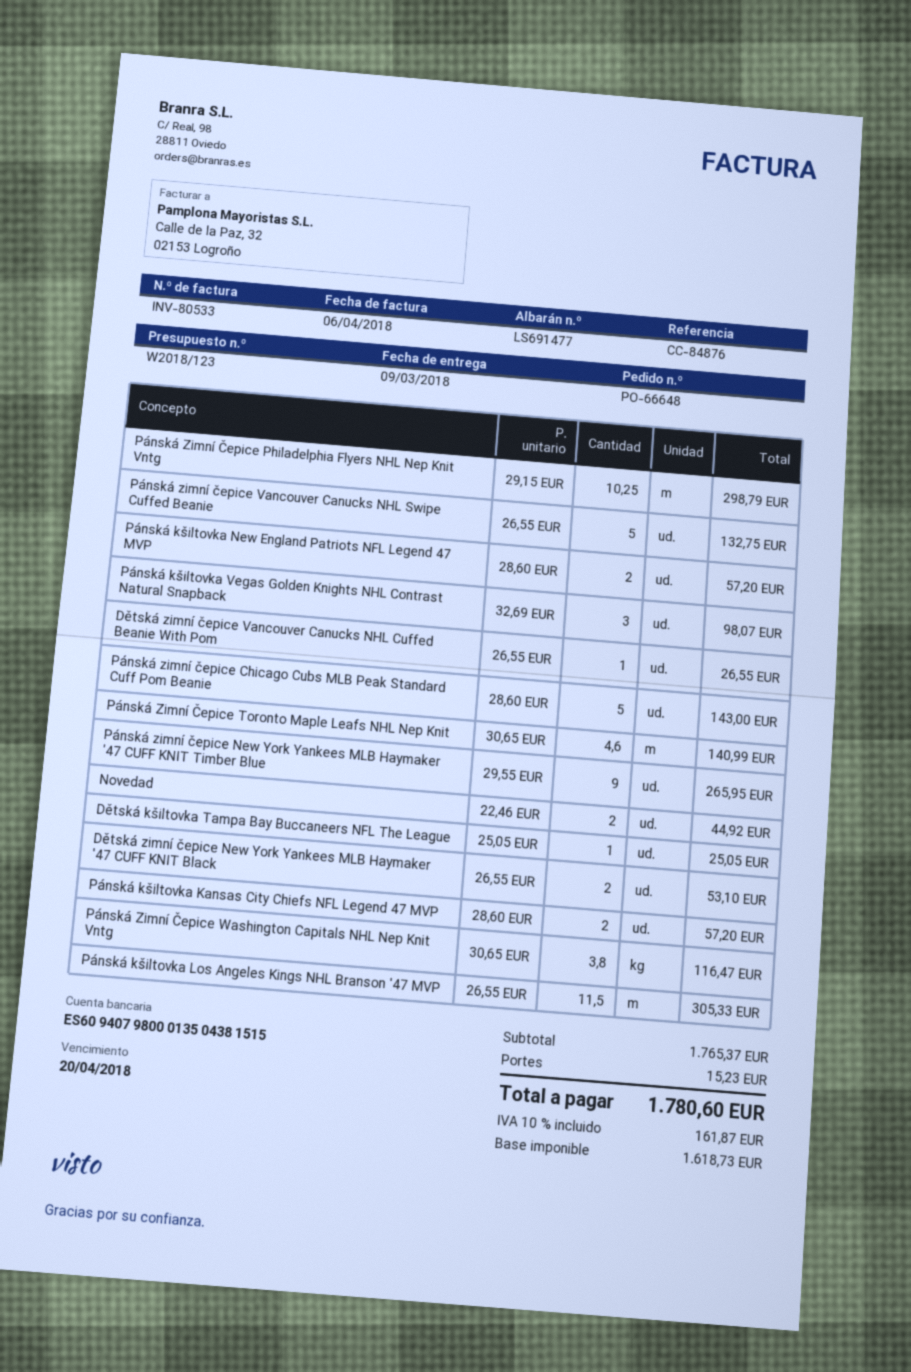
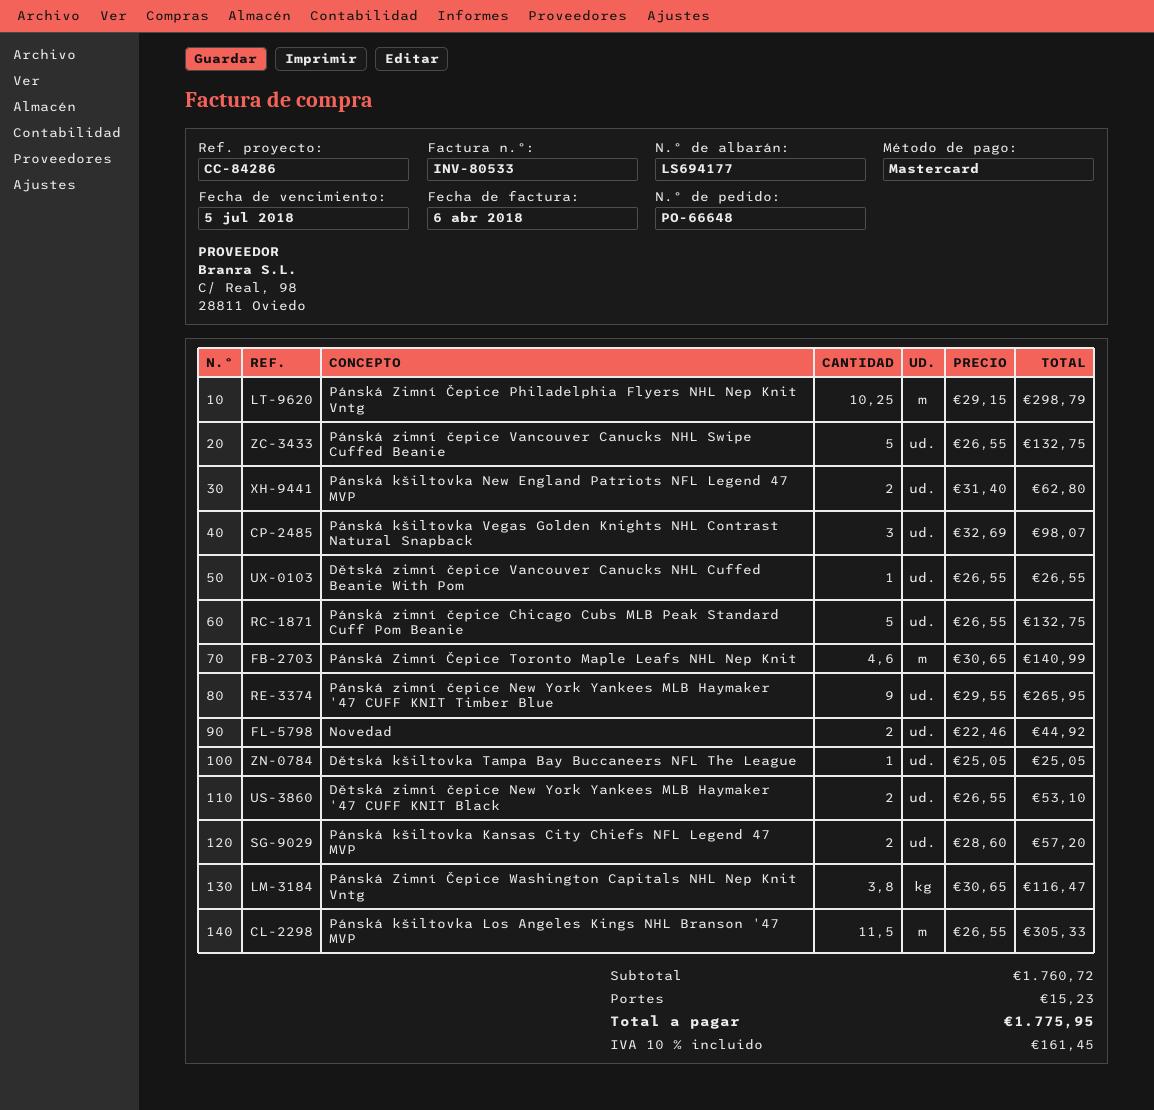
delivery note number: LS691477 -> LS694177
due date: 2018-04-20 -> 2018-07-05
reference: CC-84876 -> CC-84286
Pánská kšiltovka New England Patriots NFL Legend 47 MVP: 2 x 28.60 = 57.20 -> 2 x 31.40 = 62.80
Pánská zimní čepice Chicago Cubs MLB Peak Standard Cuff Pom Beanie: 5 x 28.60 = 143.00 -> 5 x 26.55 = 132.75
subtotal: 1765.37 -> 1760.72
tax: 10% = 161.87 -> 10% = 161.45
total: 1780.60 -> 1775.95

